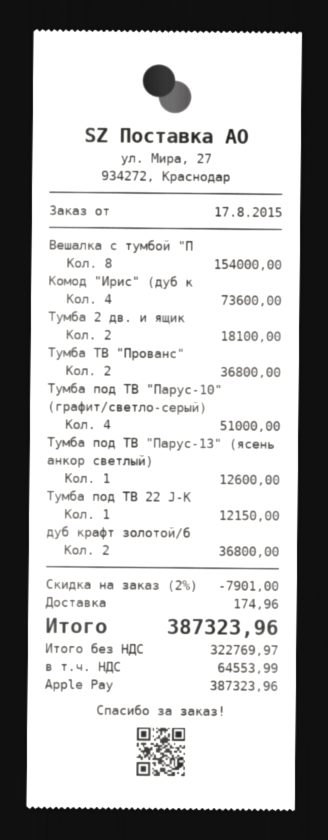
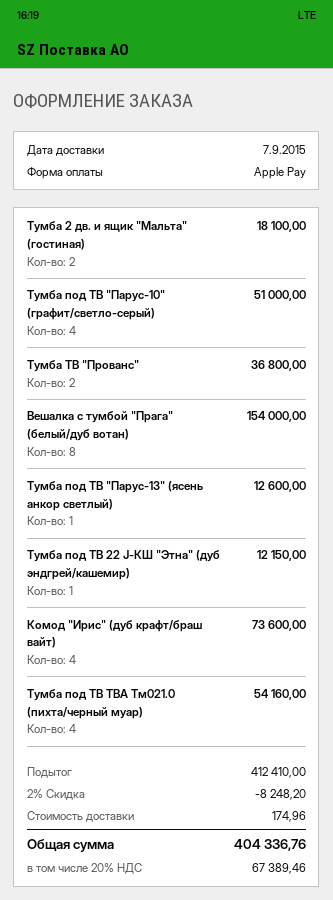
дуб крафт золотой/б: 2 for 36800.00 -> none
Тумба под ТВ ТВА Тм021.0 (пихта/черный муар): none -> 4 for 54160.00
discount: 2% = 7901.00 -> 2% = 8248.20
tax: 64553.99 -> 67389.46
total: 387323.96 -> 404336.76

